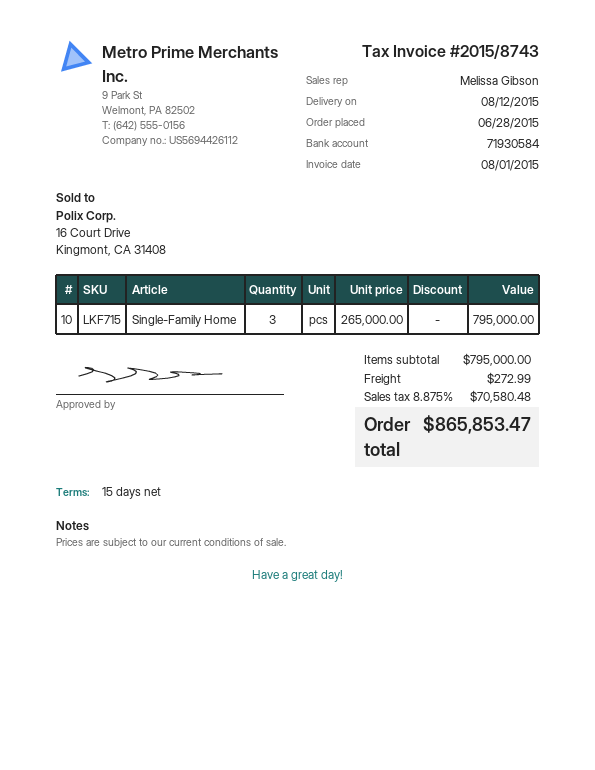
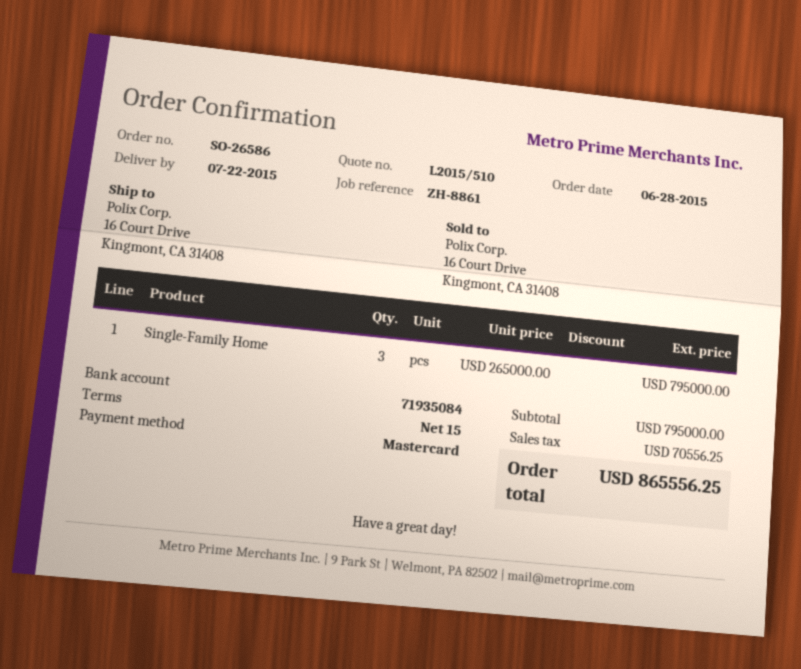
delivery date: 2015-08-12 -> 2015-07-22
bank account: 71930584 -> 71935084
shipping: 272.99 -> none
tax: 70580.48 -> 70556.25
total: 865853.47 -> 865556.25

